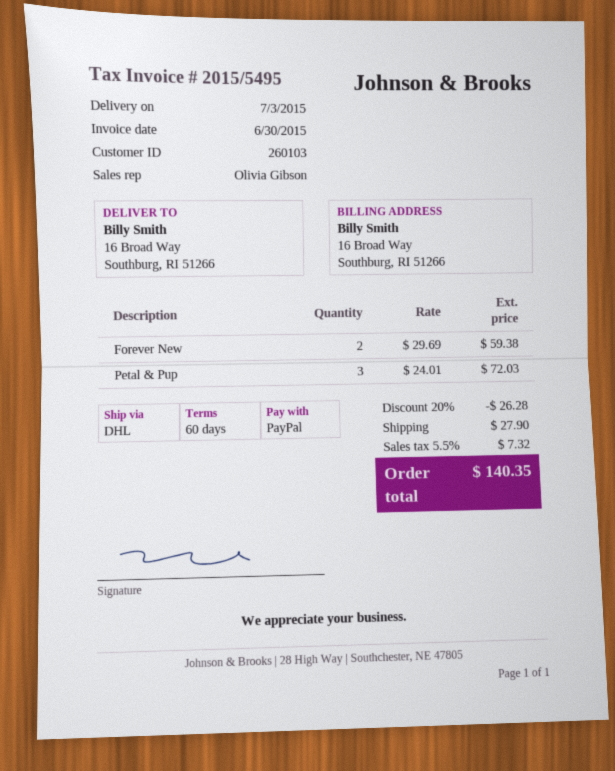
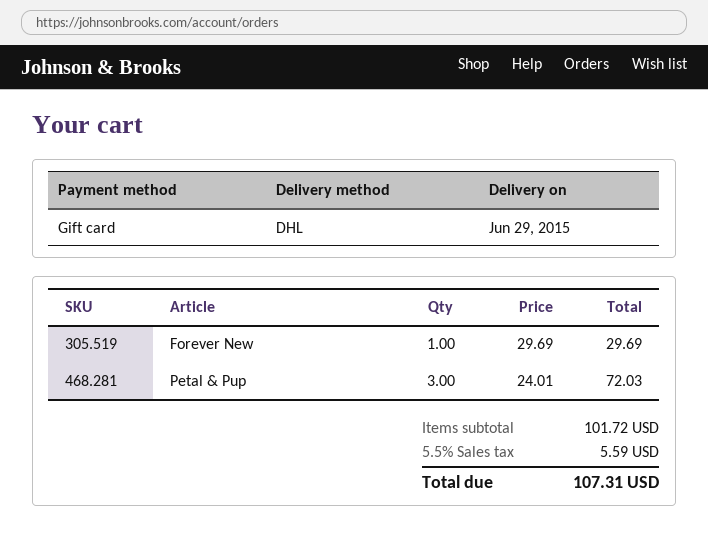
delivery date: 2015-07-03 -> 2015-06-29
payment method: PayPal -> gift card
Forever New: 2 x 29.69 = 59.38 -> 1 x 29.69 = 29.69
discount: 20% = 26.28 -> none
shipping: 27.90 -> none
tax: 5.5% = 7.32 -> 5.5% = 5.59
total: 140.35 -> 107.31

